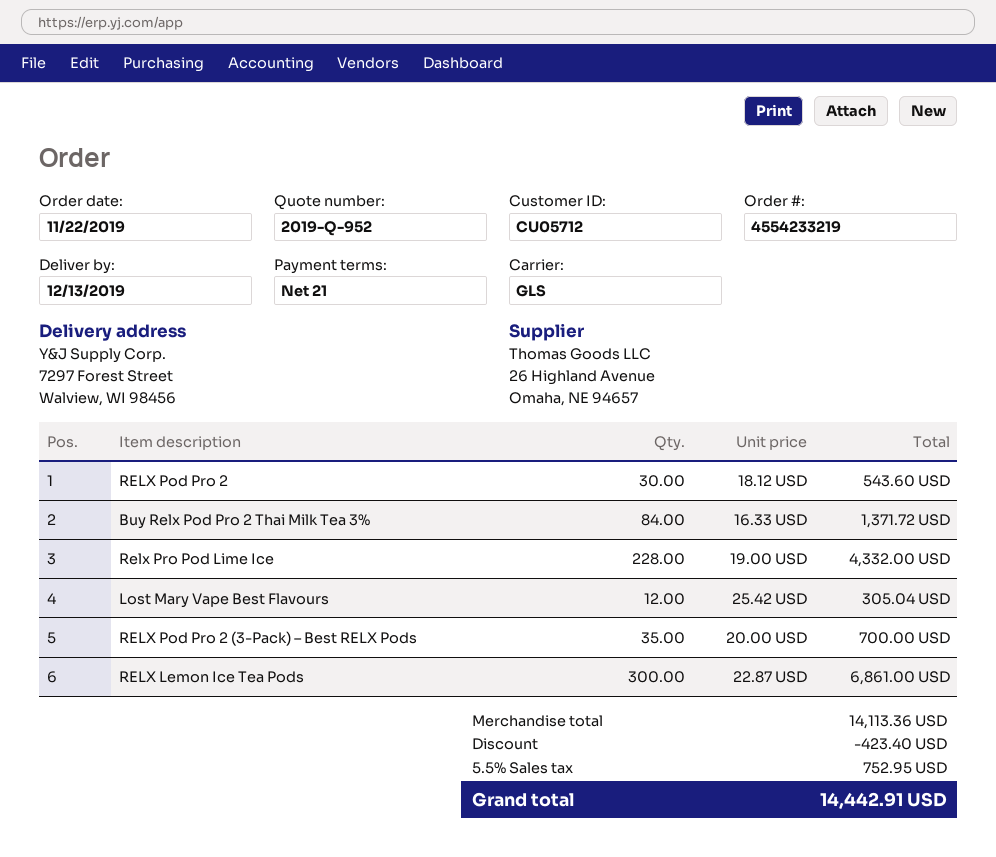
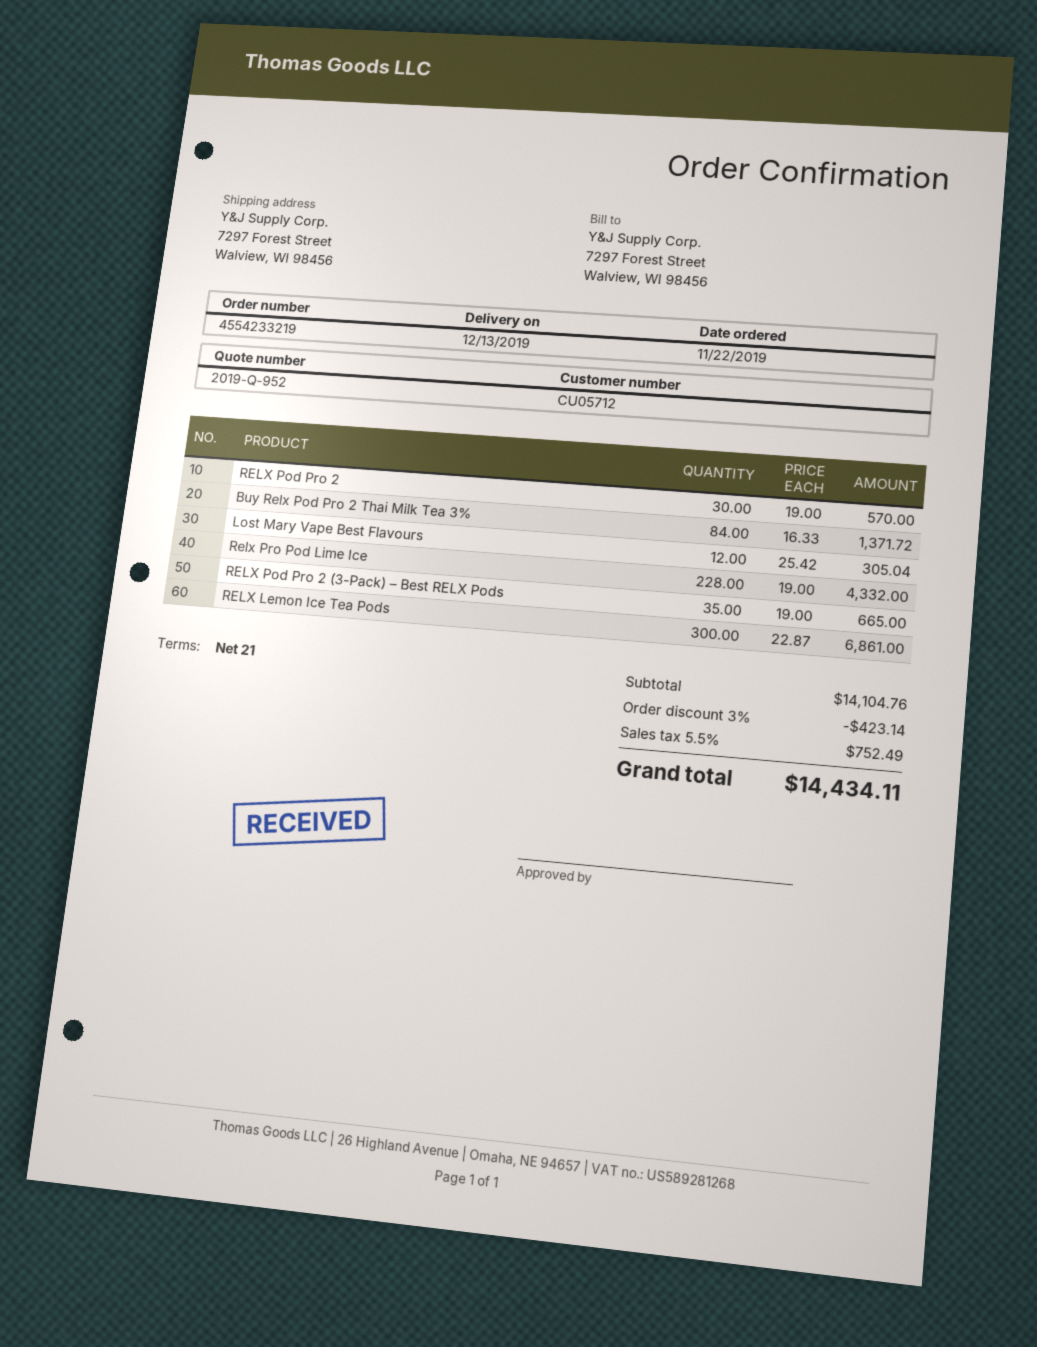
RELX Pod Pro 2: 30 x 18.12 = 543.60 -> 30 x 19.00 = 570.00
RELX Pod Pro 2 (3-Pack) – Best RELX Pods: 35 x 20.00 = 700.00 -> 35 x 19.00 = 665.00
subtotal: 14113.36 -> 14104.76
discount: 423.40 -> 423.14
tax: 5.5% = 752.95 -> 5.5% = 752.49
total: 14442.91 -> 14434.11

